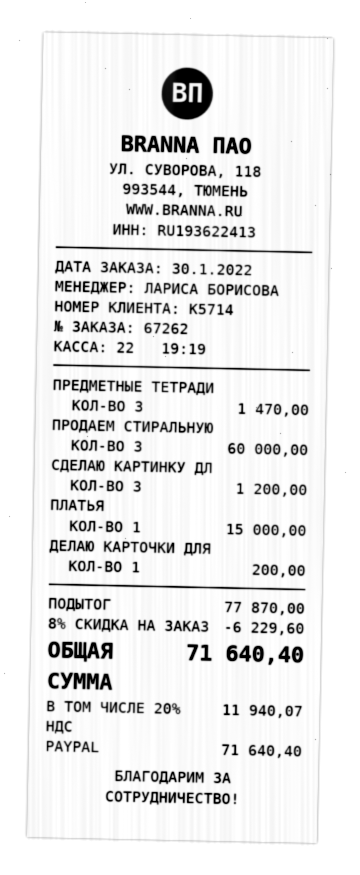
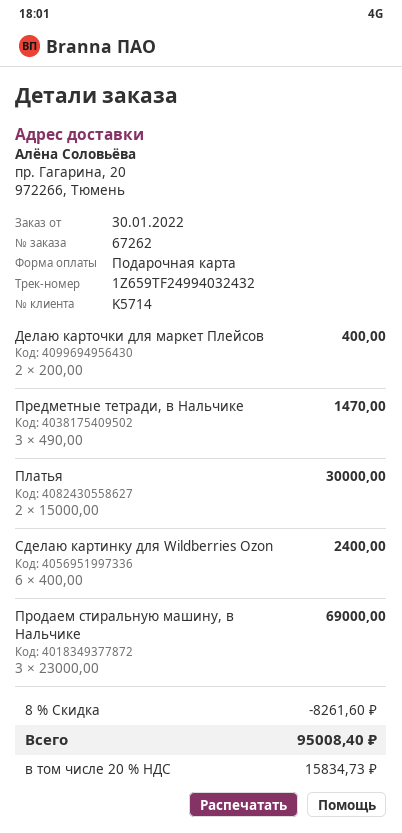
payment method: PayPal -> gift card
ПРОДАЕМ СТИРАЛЬНУЮ: 3 for 60000.00 -> 3 for 69000.00
СДЕЛАЮ КАРТИНКУ ДЛ: 3 for 1200.00 -> 6 for 2400.00
ПЛАТЬЯ: 1 for 15000.00 -> 2 for 30000.00
ДЕЛАЮ КАРТОЧКИ ДЛЯ: 1 for 200.00 -> 2 for 400.00
discount: 8% = 6229.60 -> 8% = 8261.60
tax: 20% = 11940.07 -> 20% = 15834.73
total: 71640.40 -> 95008.40

